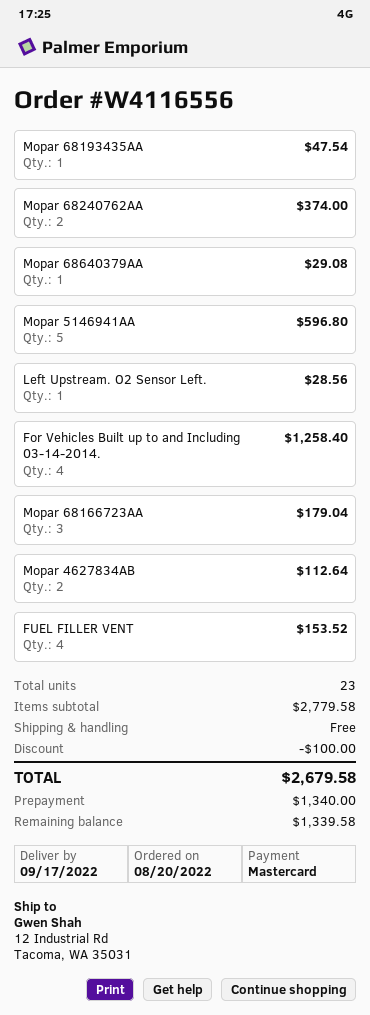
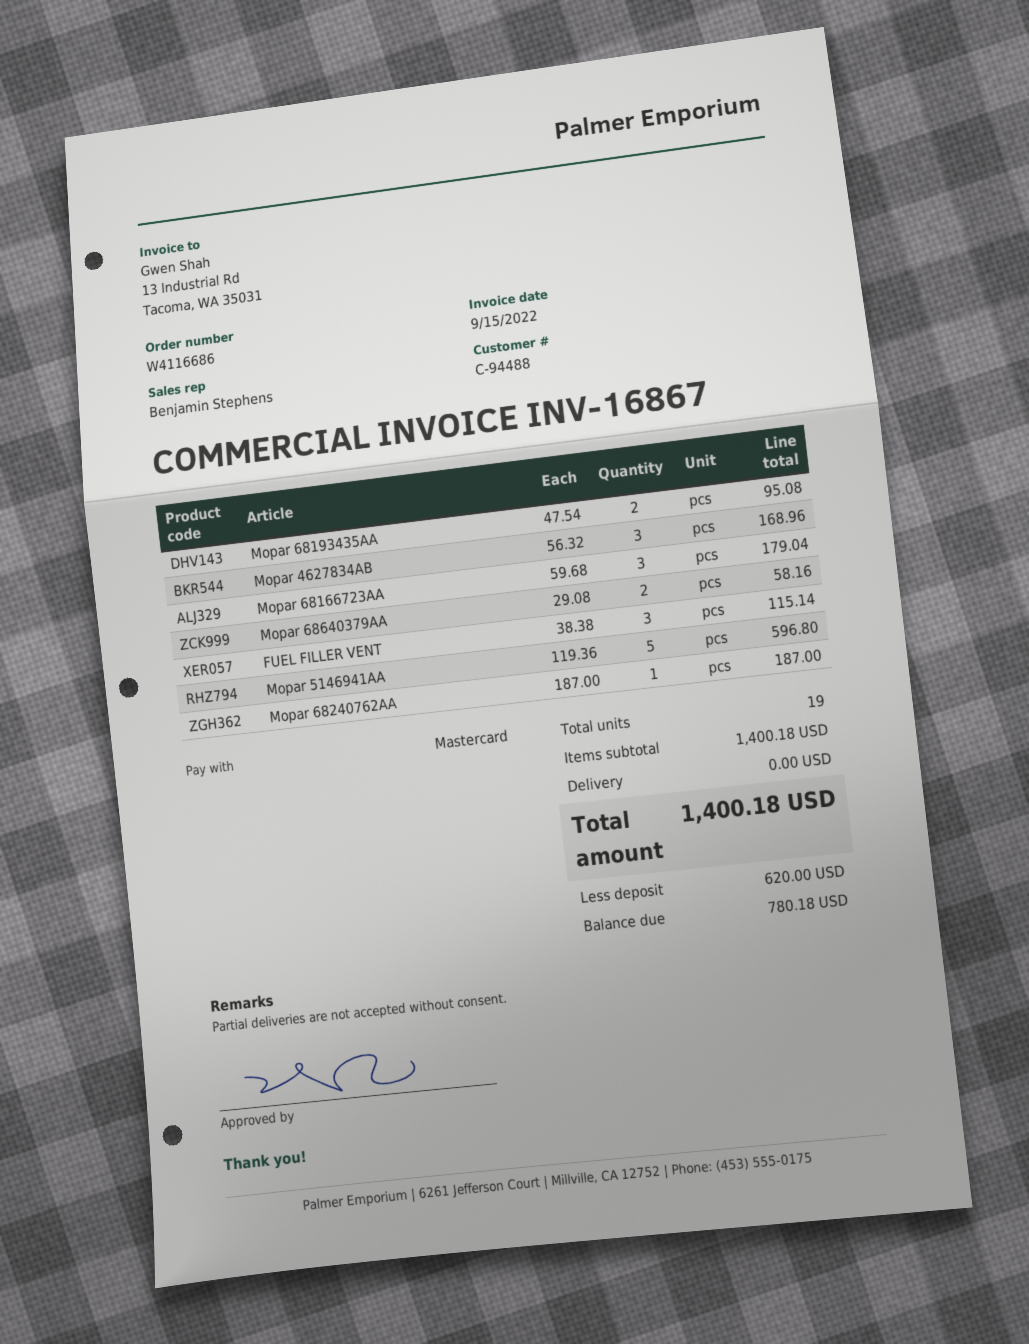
order number: W4116556 -> W4116686
Mopar 68193435AA: 1 for 47.54 -> 2 for 95.08
Mopar 68240762AA: 2 for 374.00 -> 1 for 187.00
Mopar 68640379AA: 1 for 29.08 -> 2 for 58.16
Left Upstream. O2 Sensor Left.: 1 for 28.56 -> none
For Vehicles Built up to and Including 03-14-2014.: 4 for 1258.40 -> none
Mopar 4627834AB: 2 for 112.64 -> 3 for 168.96
FUEL FILLER VENT: 4 for 153.52 -> 3 for 115.14
total quantity: 23 -> 19
subtotal: 2779.58 -> 1400.18
discount: 100.00 -> none
total: 2679.58 -> 1400.18
deposit: 1340.00 -> 620.00
balance: 1339.58 -> 780.18

